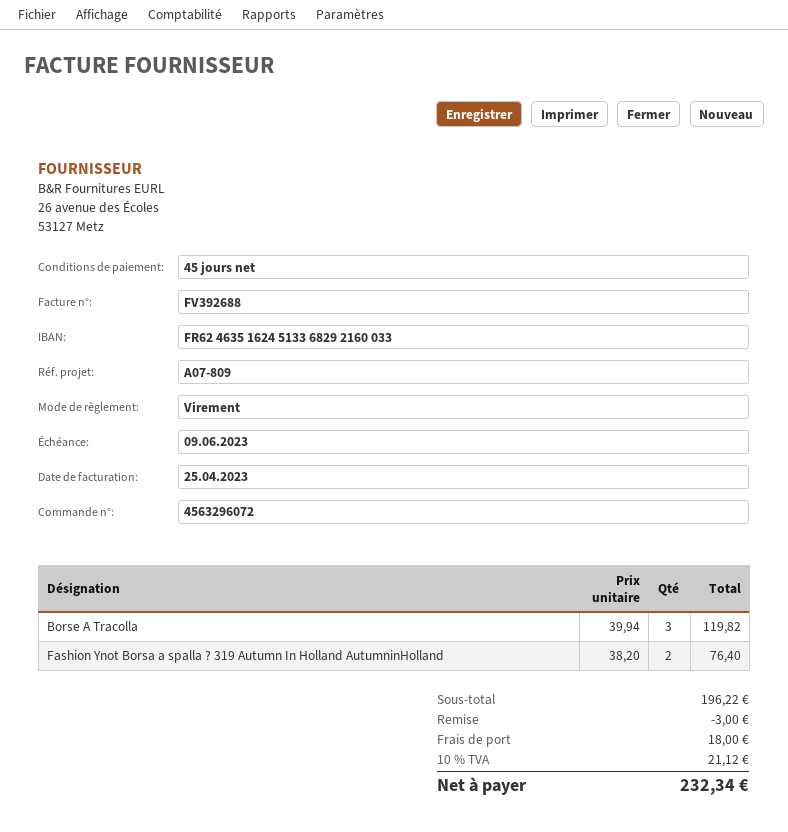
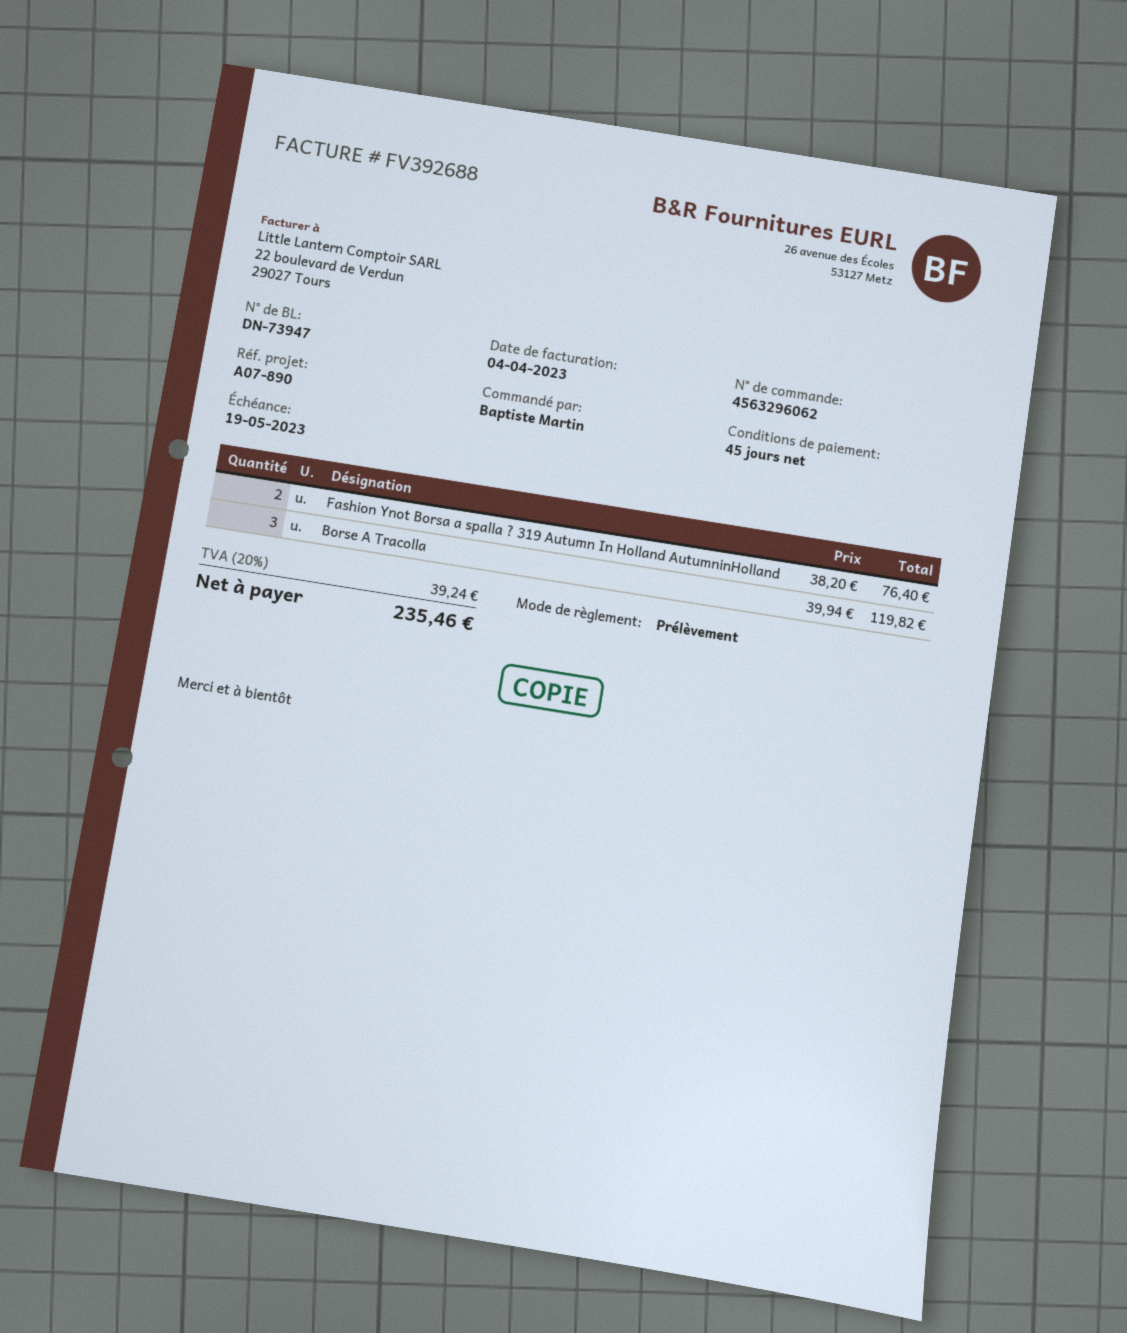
order number: 4563296072 -> 4563296062
invoice date: 2023-04-25 -> 2023-04-04
due date: 2023-06-09 -> 2023-05-19
reference: A07-809 -> A07-890
payment method: bank transfer -> direct debit
discount: 3.00 -> none
shipping: 18.00 -> none
tax: 10% = 21.12 -> 20% = 39.24
total: 232.34 -> 235.46

